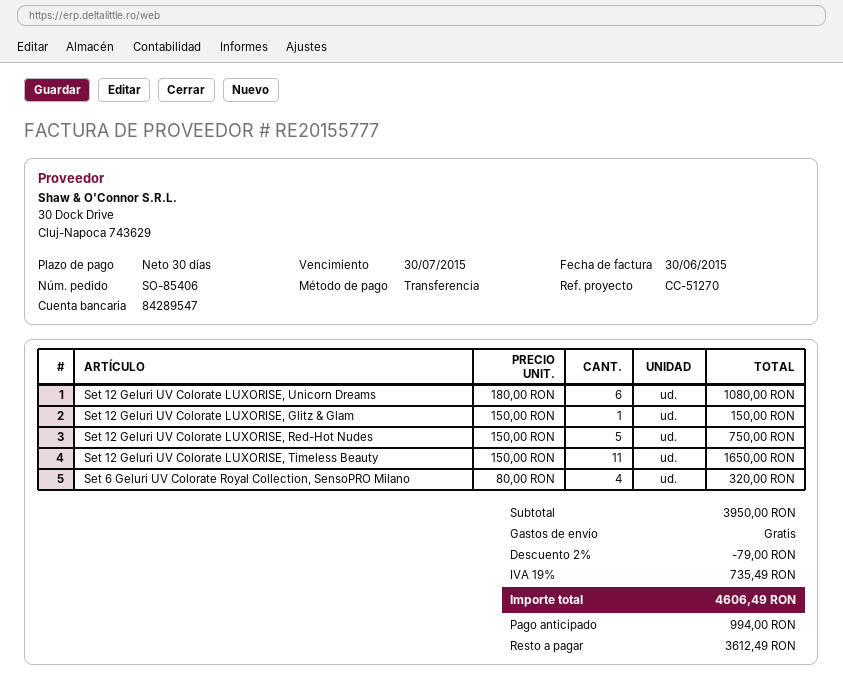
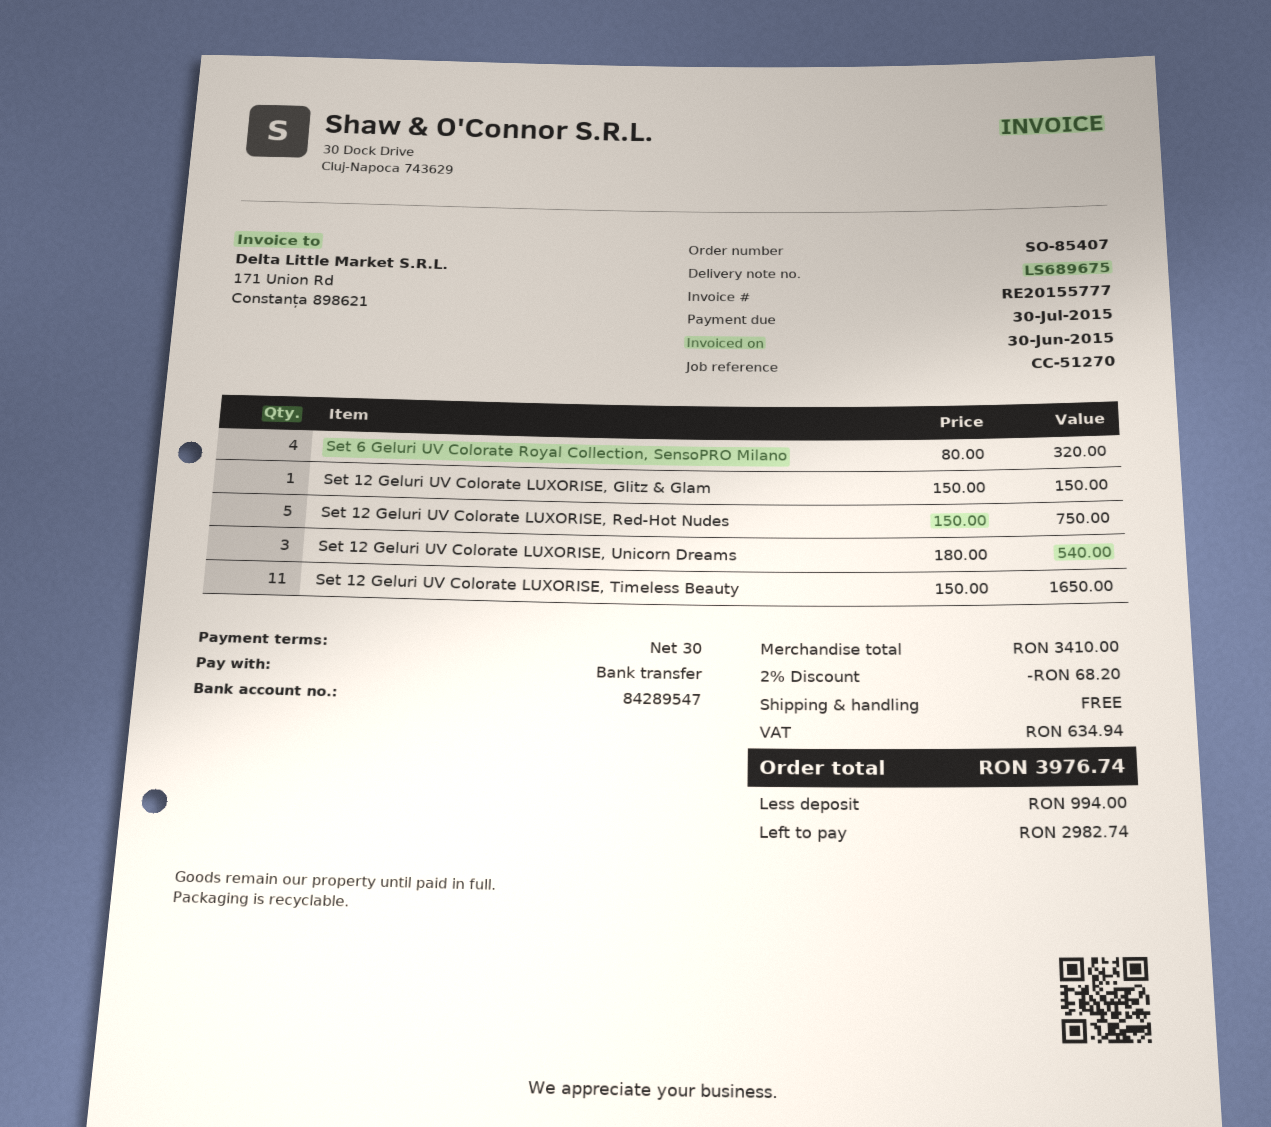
order number: SO-85406 -> SO-85407
Set 12 Geluri UV Colorate LUXORISE, Unicorn Dreams: 6 x 180.00 = 1080.00 -> 3 x 180.00 = 540.00
subtotal: 3950.00 -> 3410.00
discount: 2% = 79.00 -> 2% = 68.20
tax: 735.49 -> 634.94
total: 4606.49 -> 3976.74
balance: 3612.49 -> 2982.74

